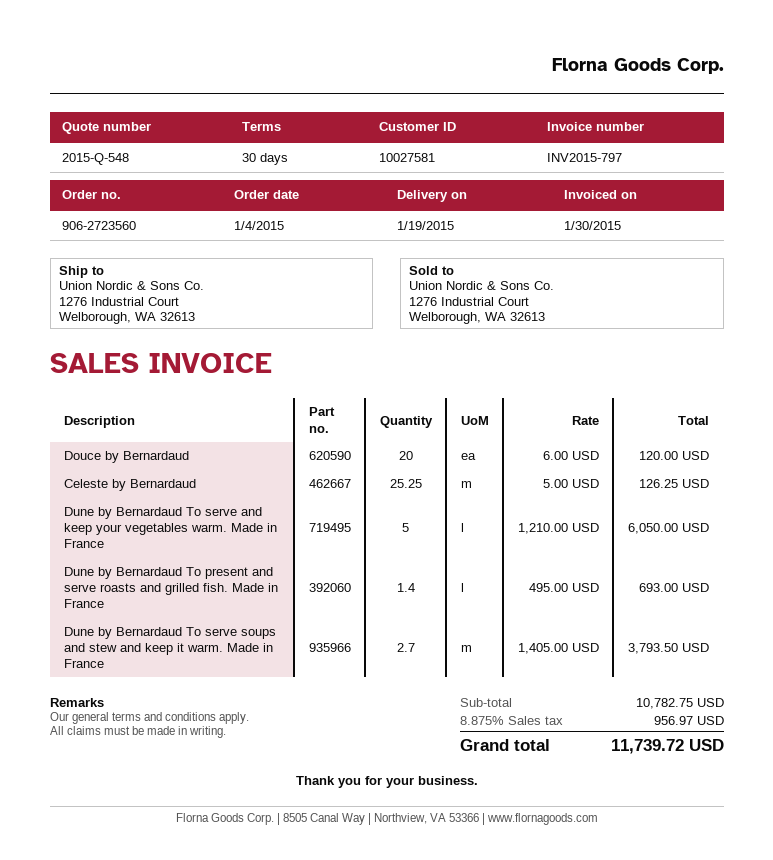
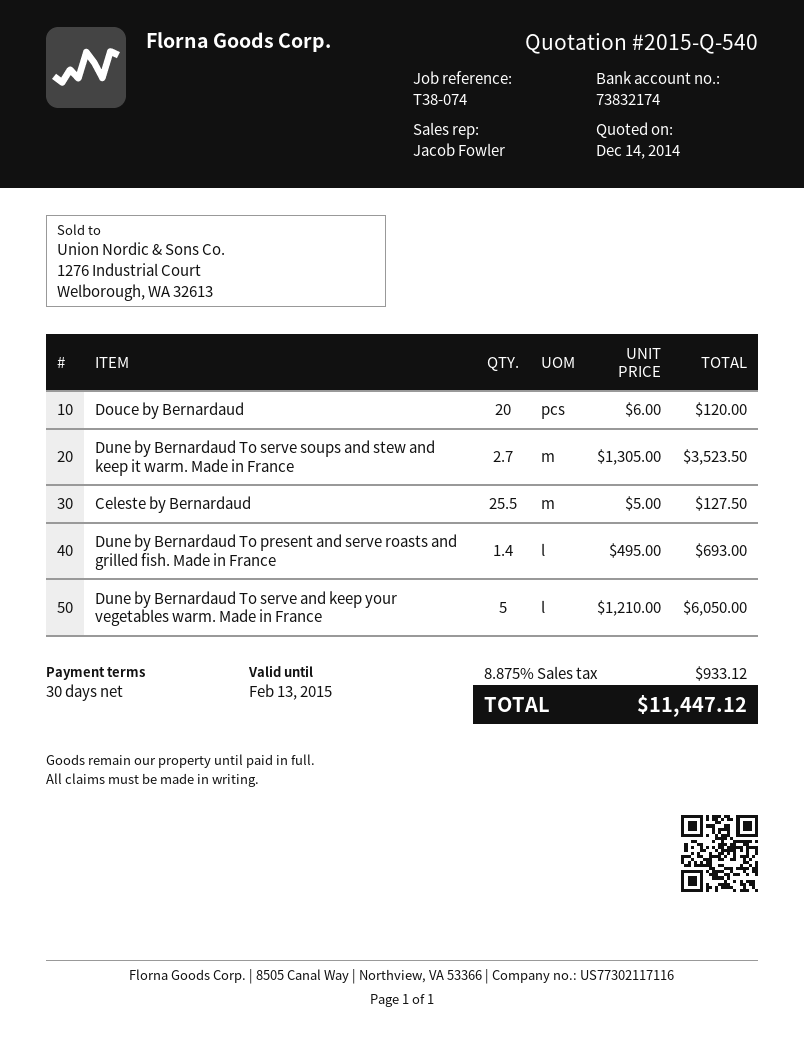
quote number: 2015-Q-548 -> 2015-Q-540
Celeste by Bernardaud: 25.25 x 5.00 = 126.25 -> 25.5 x 5.00 = 127.50
Dune by Bernardaud To serve soups and stew and keep it warm. Made in France: 2.7 x 1405.00 = 3793.50 -> 2.7 x 1305.00 = 3523.50
tax: 8.875% = 956.97 -> 8.875% = 933.12
total: 11739.72 -> 11447.12

